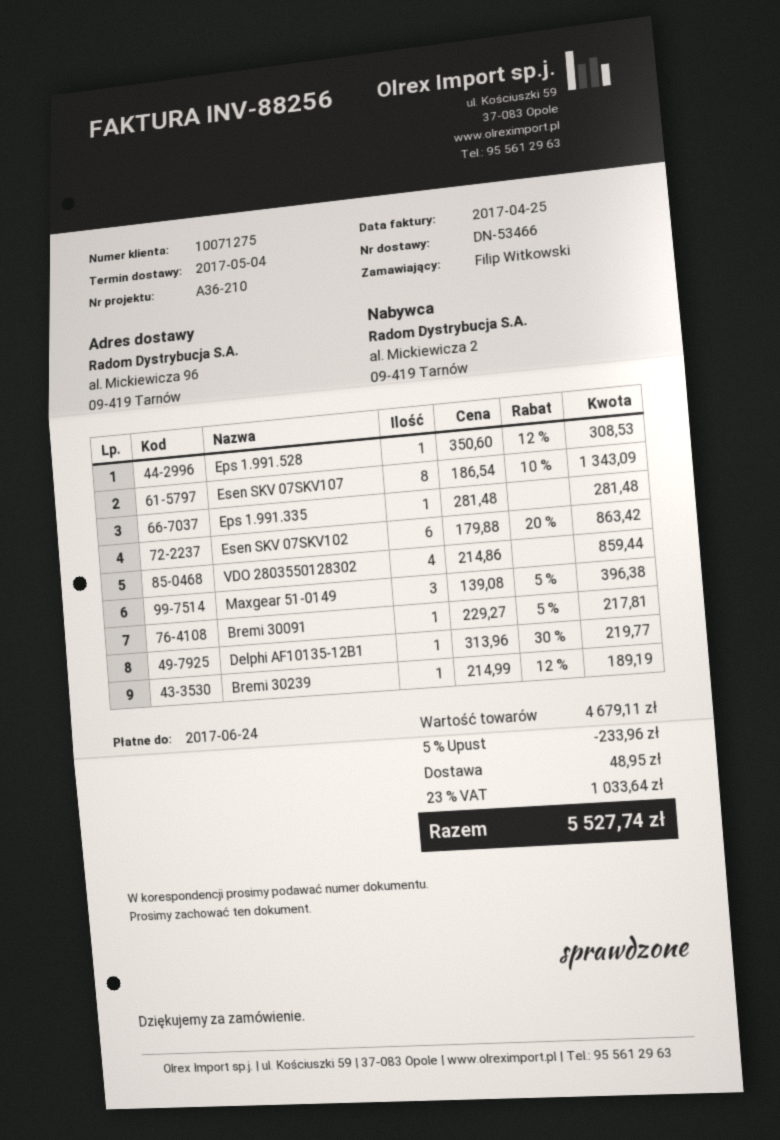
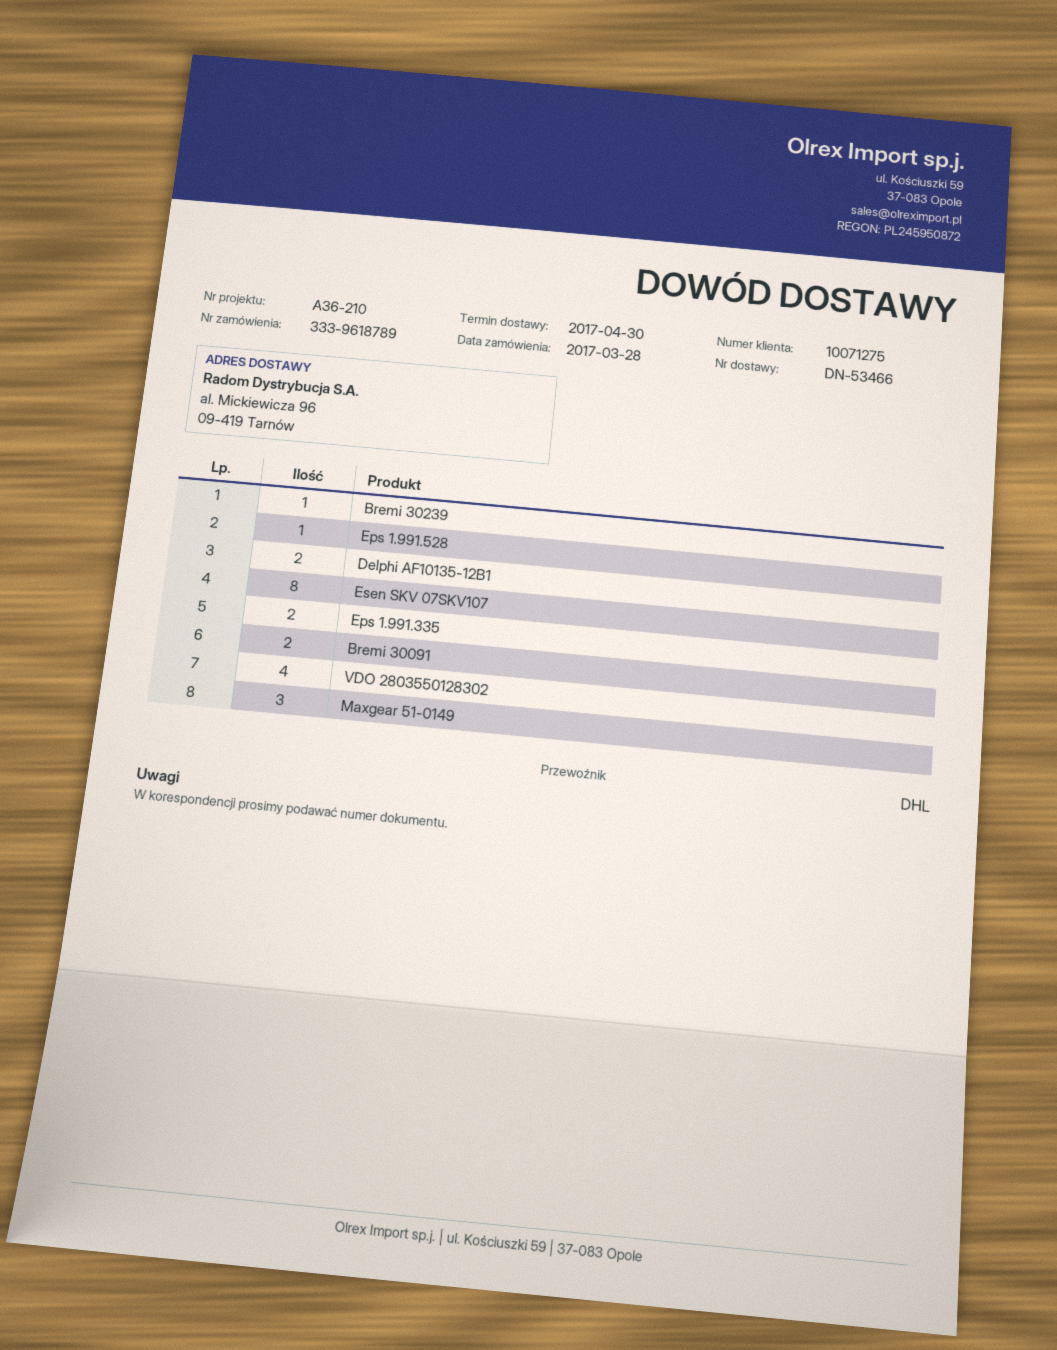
delivery date: 2017-05-04 -> 2017-04-30
Eps 1.991.335: 1 -> 2
Esen SKV 07SKV102: 6 -> none
Bremi 30091: 1 -> 2
Delphi AF10135-12B1: 1 -> 2

